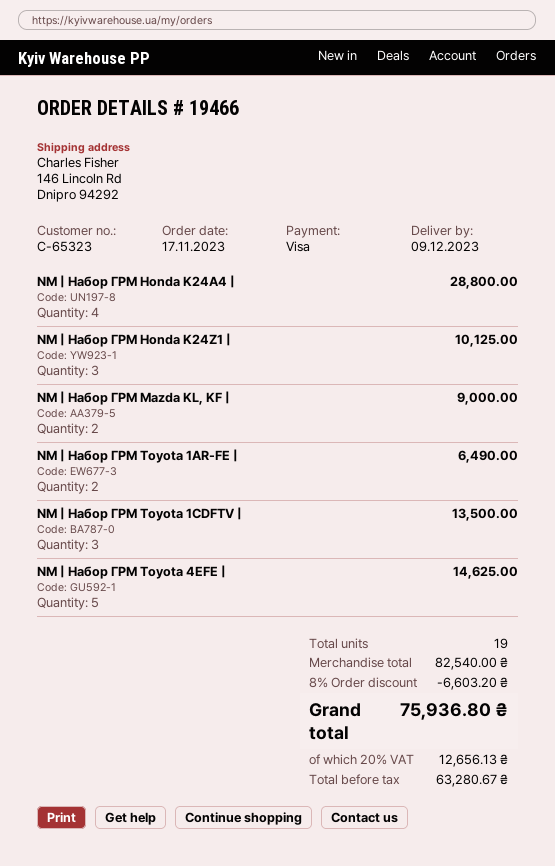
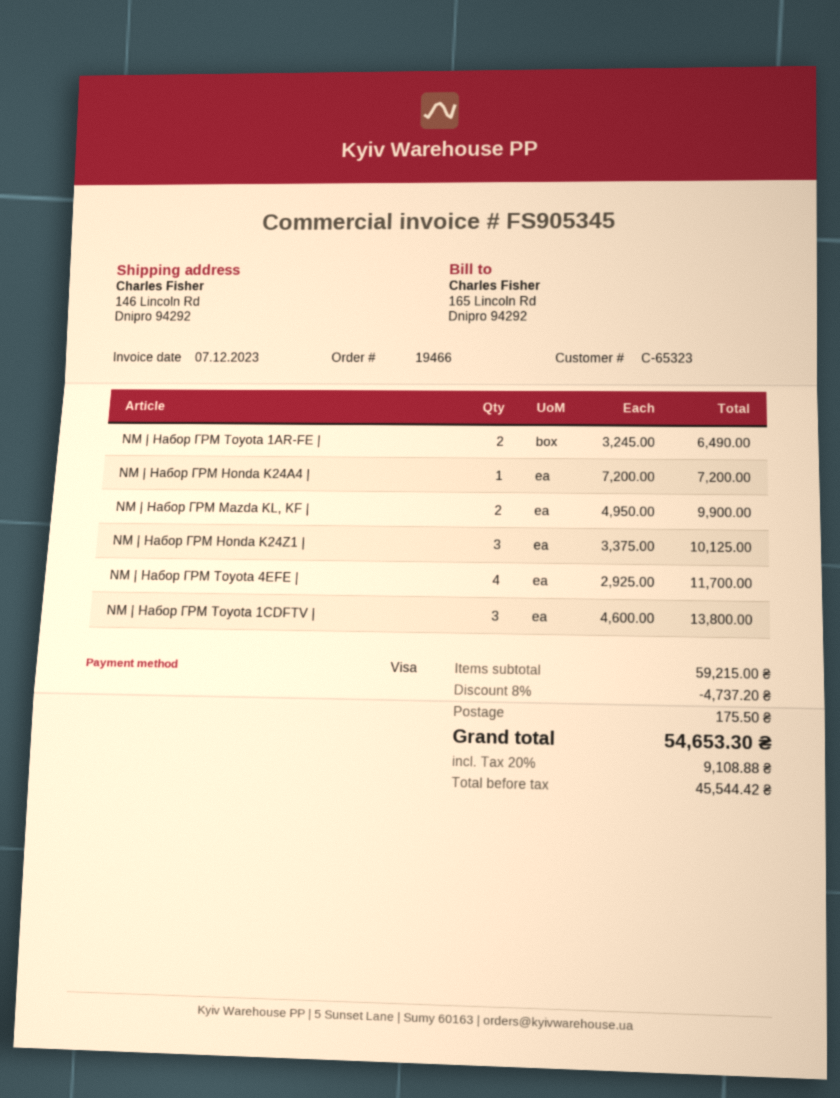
NM | Набор ГРМ Honda K24A4 |: 4 for 28800.00 -> 1 for 7200.00
NM | Набор ГРМ Mazda KL, KF |: 2 for 9000.00 -> 2 for 9900.00
NM | Набор ГРМ Toyota 1CDFTV |: 3 for 13500.00 -> 3 for 13800.00
NM | Набор ГРМ Toyota 4EFE |: 5 for 14625.00 -> 4 for 11700.00
subtotal: 82540.00 -> 59215.00
discount: 8% = 6603.20 -> 8% = 4737.20
shipping: none -> 175.50
net: 63280.67 -> 45544.42
tax: 20% = 12656.13 -> 20% = 9108.88
total: 75936.80 -> 54653.30

